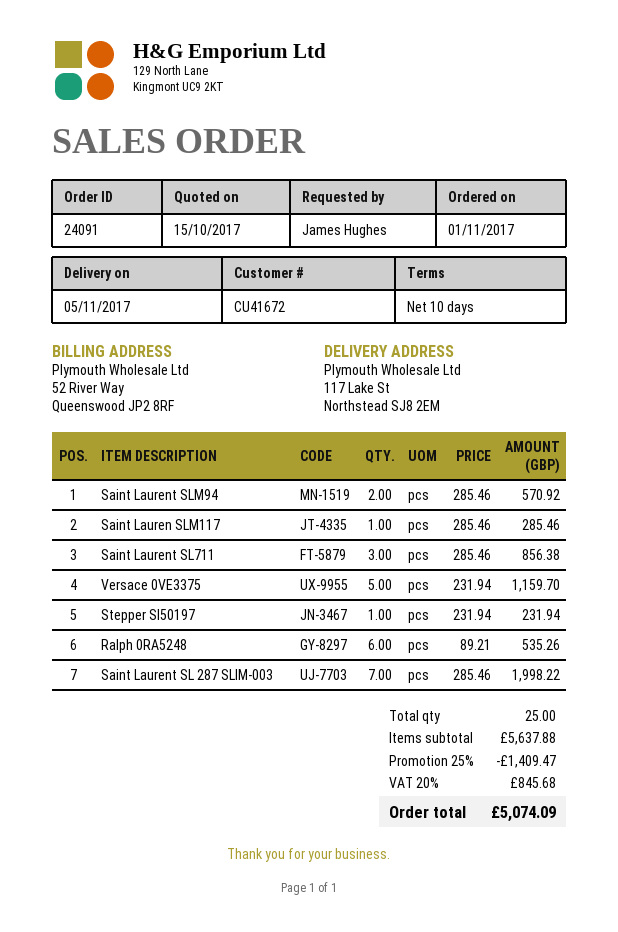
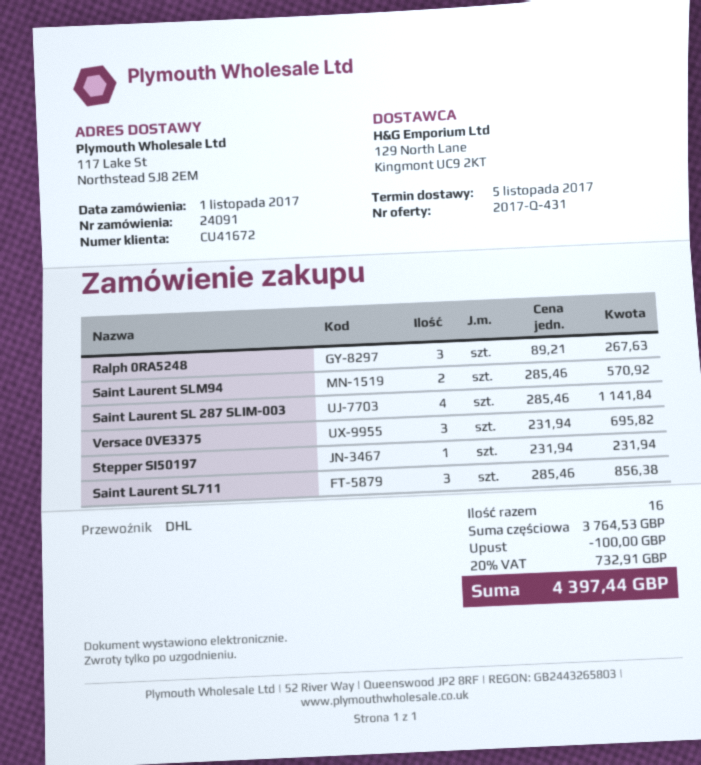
Saint Lauren SLM117: 1 x 285.46 = 285.46 -> none
Versace 0VE3375: 5 x 231.94 = 1159.70 -> 3 x 231.94 = 695.82
Ralph 0RA5248: 6 x 89.21 = 535.26 -> 3 x 89.21 = 267.63
Saint Laurent SL 287 SLIM-003: 7 x 285.46 = 1998.22 -> 4 x 285.46 = 1141.84
total quantity: 25 -> 16
subtotal: 5637.88 -> 3764.53
discount: 1409.47 -> 100.00
tax: 20% = 845.68 -> 20% = 732.91
total: 5074.09 -> 4397.44

